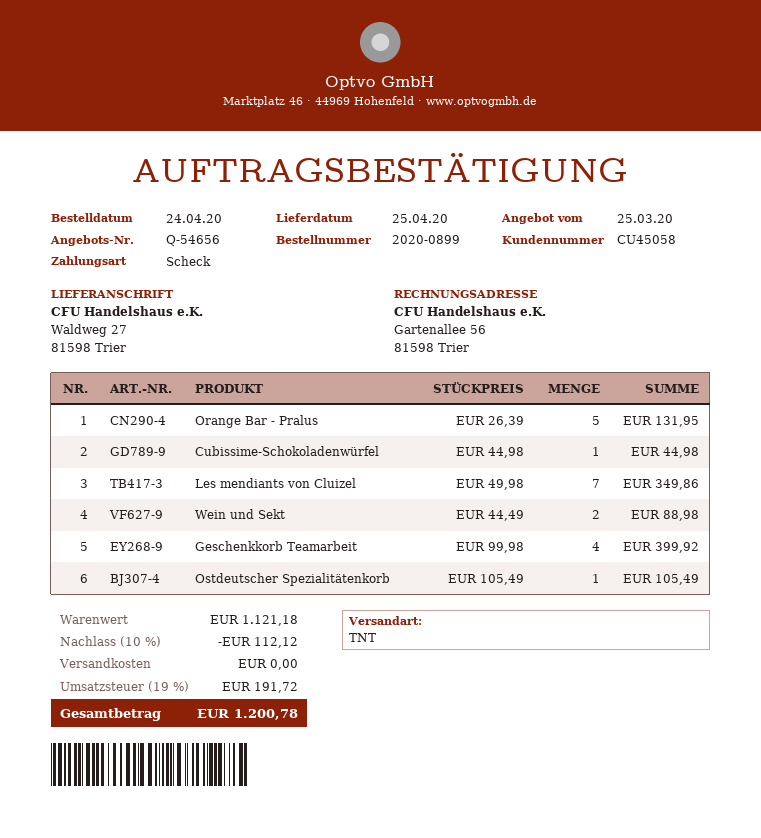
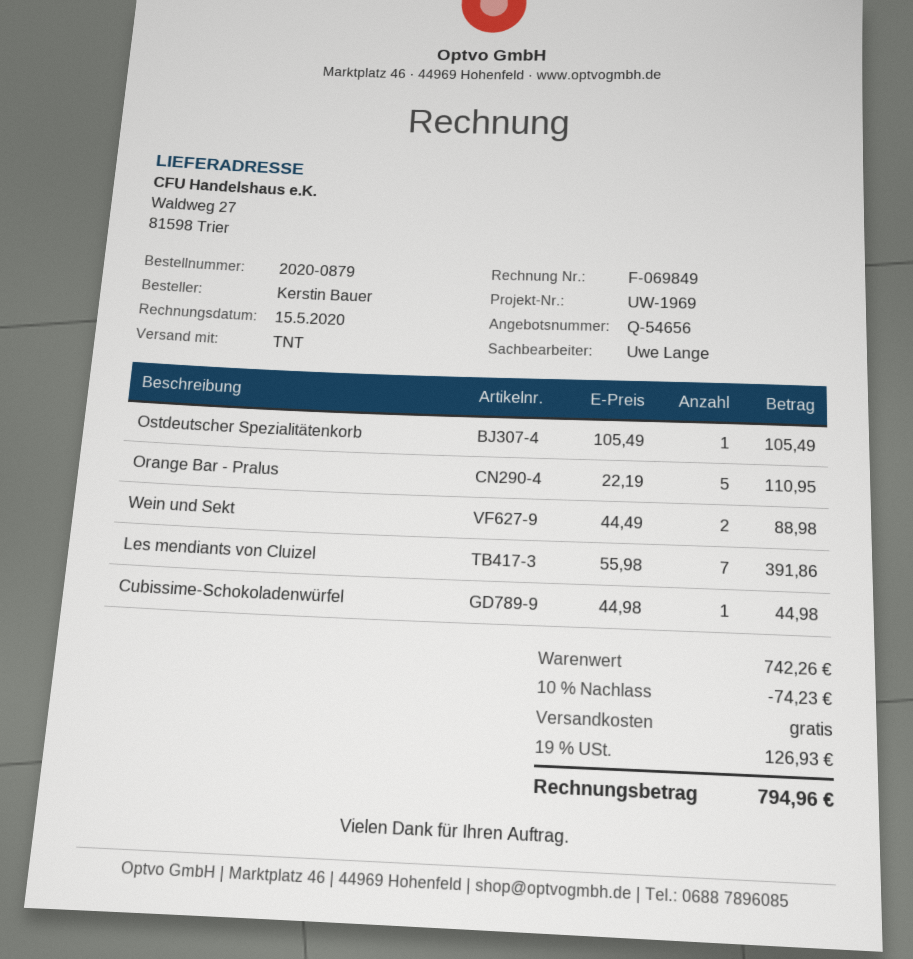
order number: 2020-0899 -> 2020-0879
Orange Bar - Pralus: 5 x 26.39 = 131.95 -> 5 x 22.19 = 110.95
Les mendiants von Cluizel: 7 x 49.98 = 349.86 -> 7 x 55.98 = 391.86
Geschenkkorb Teamarbeit: 4 x 99.98 = 399.92 -> none
subtotal: 1121.18 -> 742.26
discount: 10% = 112.12 -> 10% = 74.23
tax: 19% = 191.72 -> 19% = 126.93
total: 1200.78 -> 794.96

